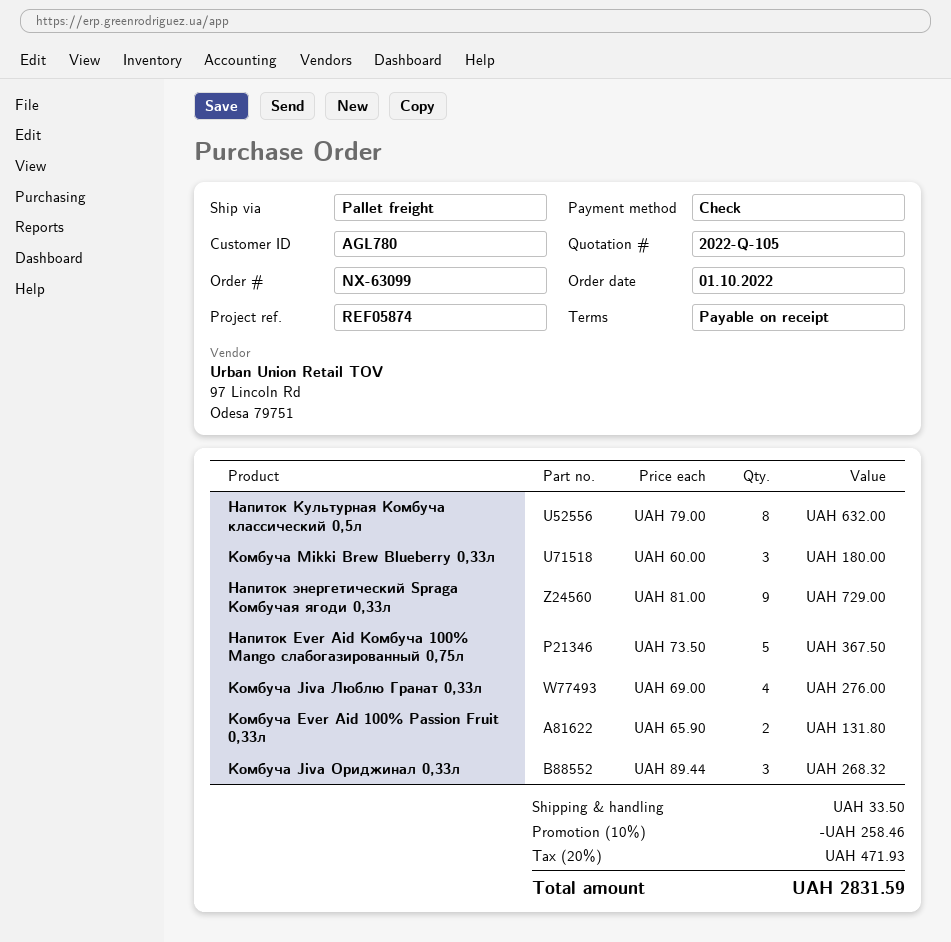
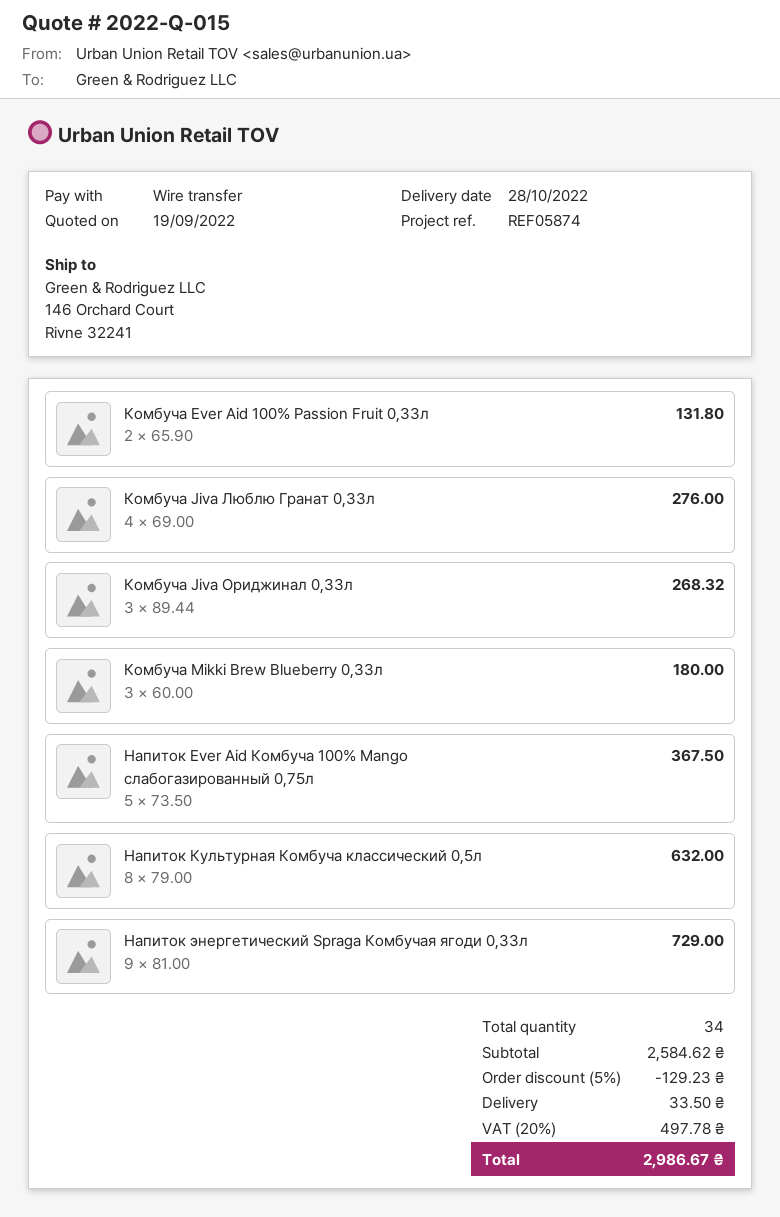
quote number: 2022-Q-105 -> 2022-Q-015
payment method: cheque -> bank transfer
discount: 10% = 258.46 -> 5% = 129.23
tax: 20% = 471.93 -> 20% = 497.78
total: 2831.59 -> 2986.67

